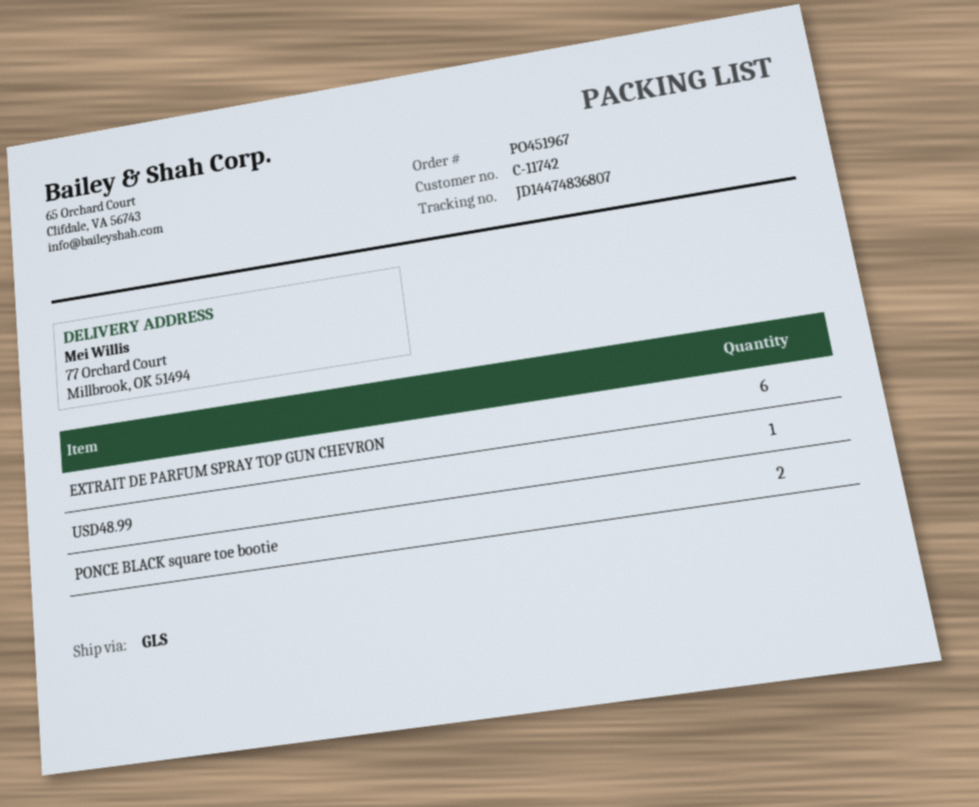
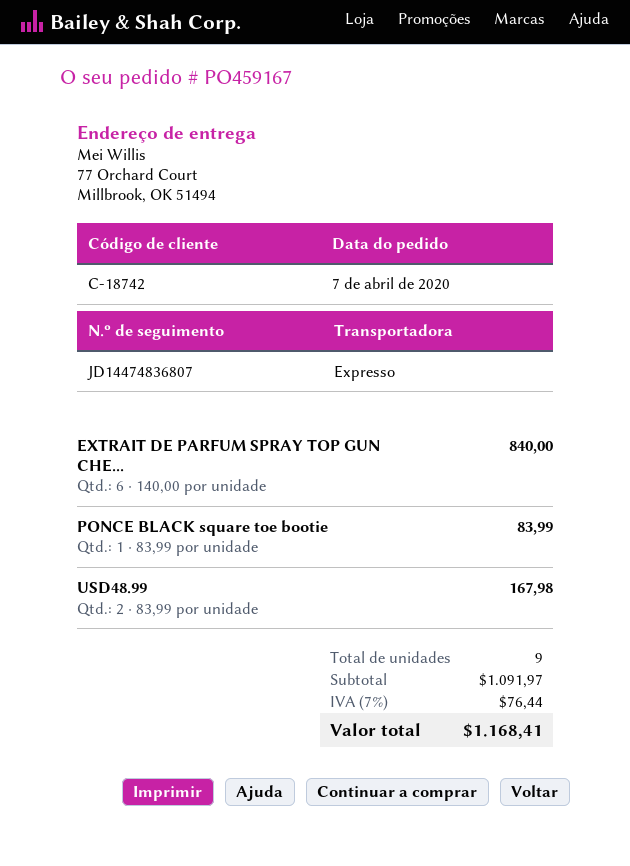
order number: PO451967 -> PO459167
customer number: C-11742 -> C-18742
shipping method: GLS -> express
USD48.99: 1 -> 2
PONCE BLACK square toe bootie: 2 -> 1

